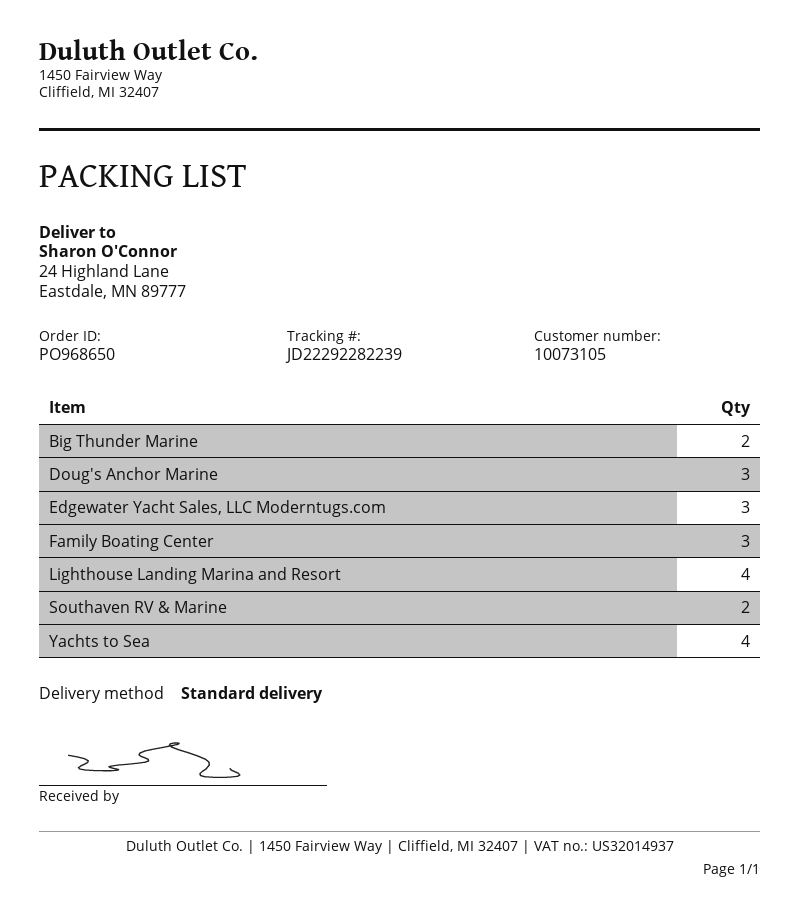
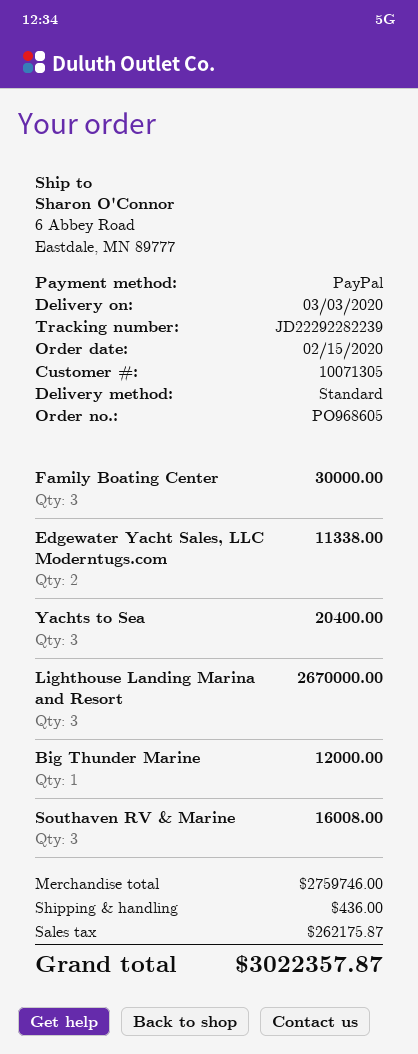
order number: PO968650 -> PO968605
customer number: 10073105 -> 10071305
ship to: 24 Highland Lane, Eastdale, MN 89777 -> 6 Abbey Road, Eastdale, MN 89777
Big Thunder Marine: 2 -> 1
Doug's Anchor Marine: 3 -> none
Edgewater Yacht Sales, LLC Moderntugs.com: 3 -> 2
Lighthouse Landing Marina and Resort: 4 -> 3
Southaven RV & Marine: 2 -> 3
Yachts to Sea: 4 -> 3

